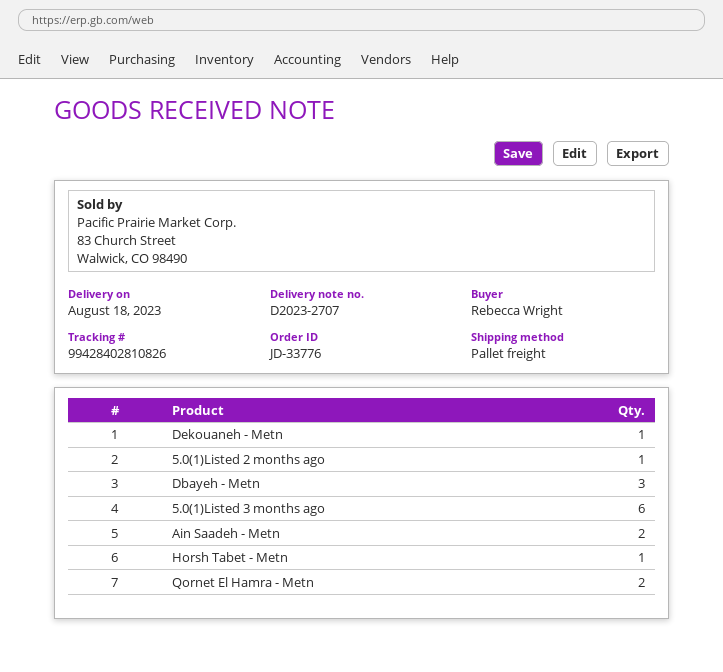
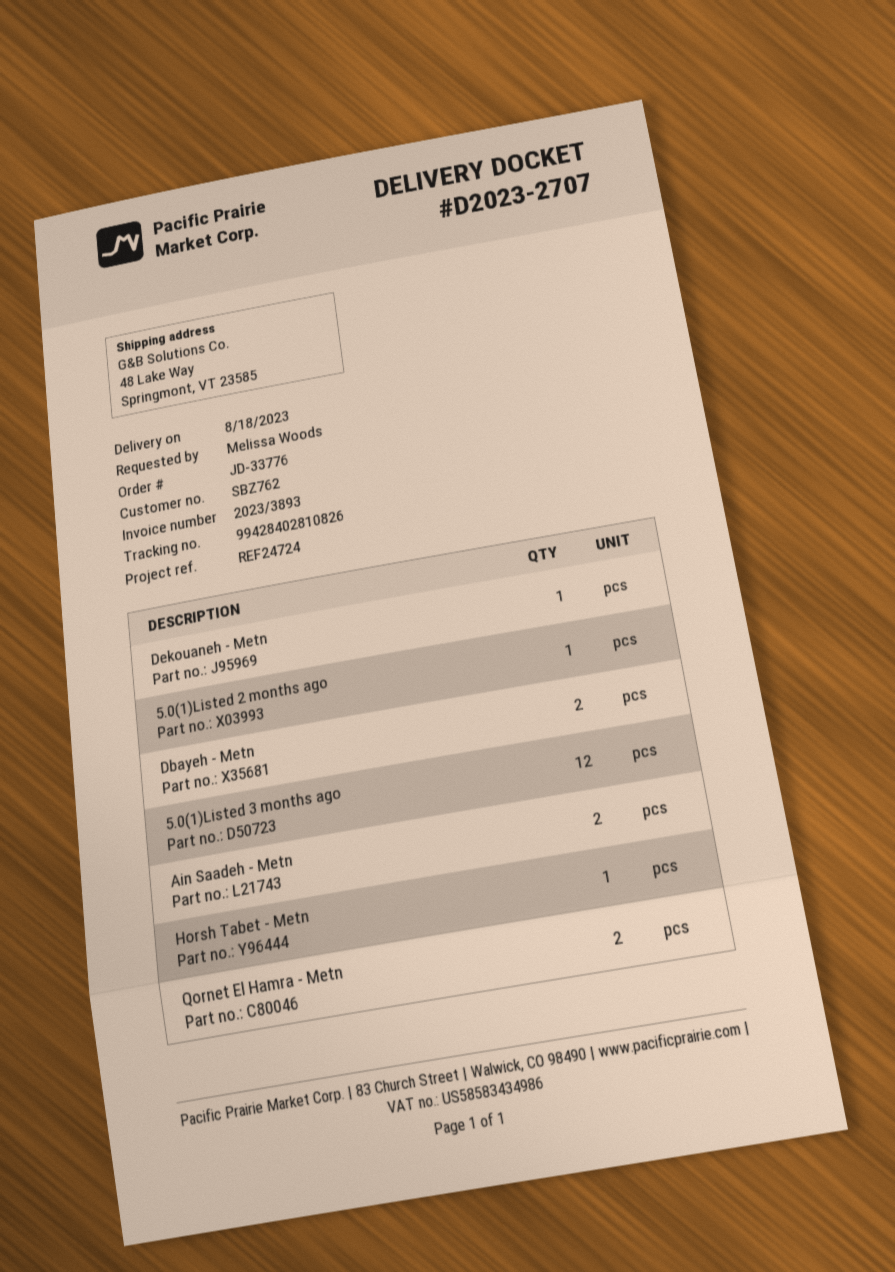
ordered by: Rebecca Wright -> Melissa Woods
Dbayeh - Metn: 3 -> 2
5.0(1)Listed 3 months ago: 6 -> 12

